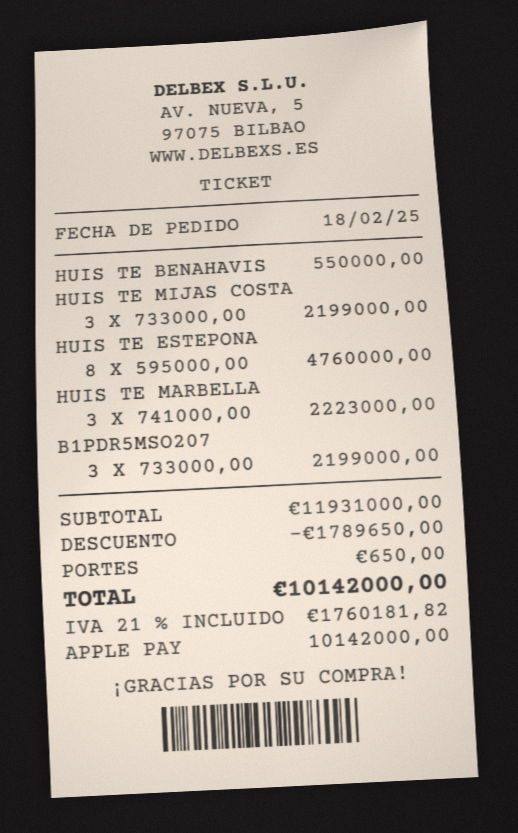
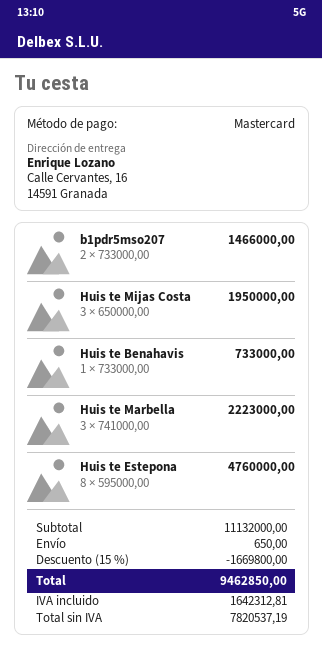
payment method: Apple Pay -> Mastercard
HUIS TE BENAHAVIS: 1 x 550000.00 = 550000.00 -> 1 x 733000.00 = 733000.00
HUIS TE MIJAS COSTA: 3 x 733000.00 = 2199000.00 -> 3 x 650000.00 = 1950000.00
B1PDR5MSO207: 3 x 733000.00 = 2199000.00 -> 2 x 733000.00 = 1466000.00
subtotal: 11931000.00 -> 11132000.00
discount: 1789650.00 -> 1669800.00
tax: 1760181.82 -> 1642312.81
total: 10142000.00 -> 9462850.00

